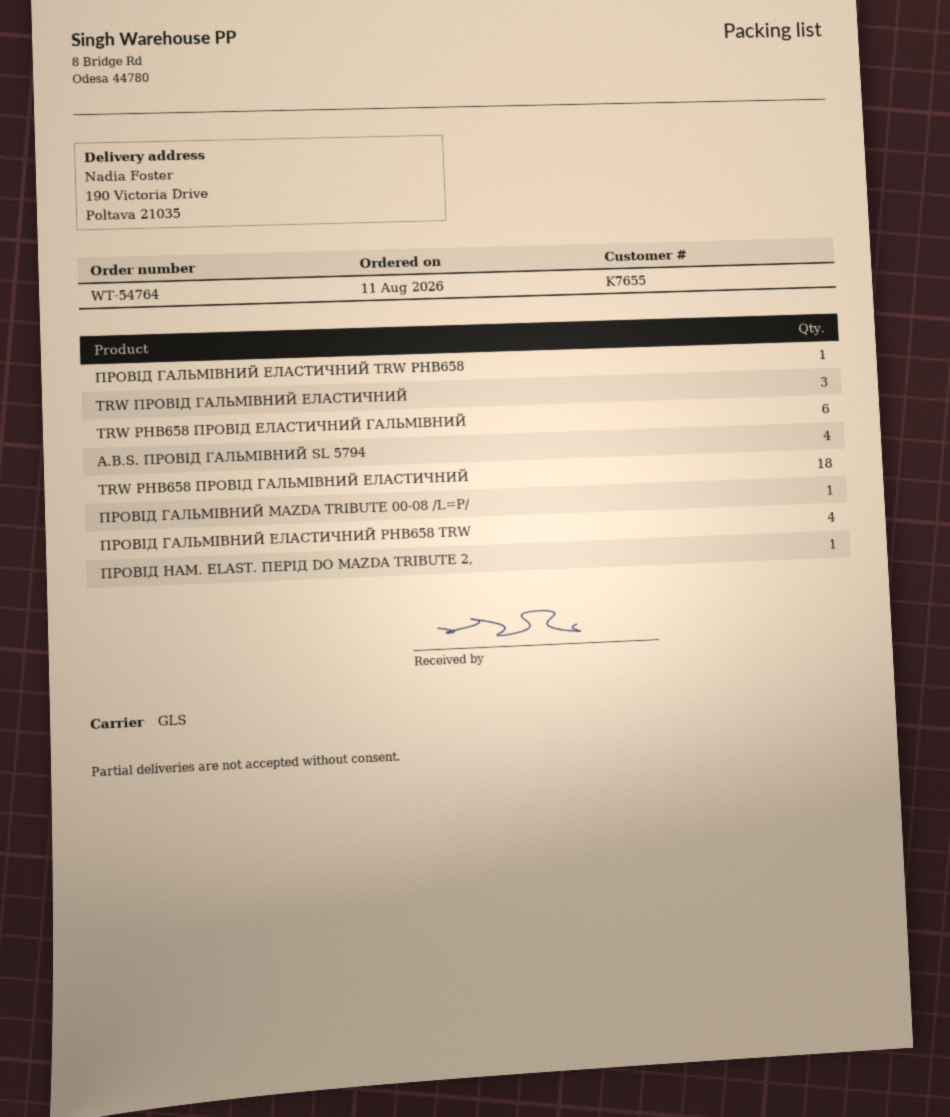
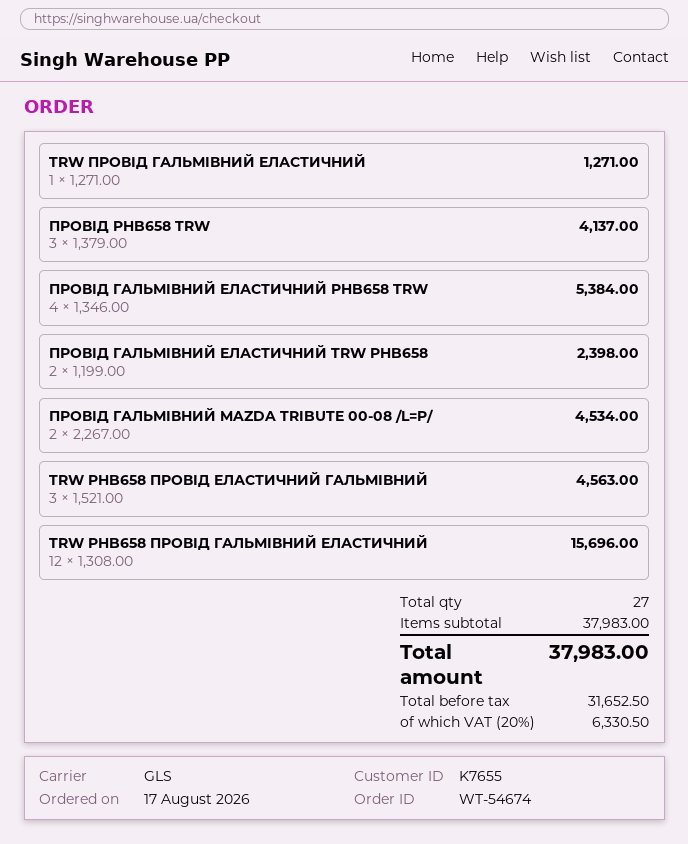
order number: WT-54764 -> WT-54674
order date: 2026-08-11 -> 2026-08-17
ПРОВІД ГАЛЬМІВНИЙ ЕЛАСТИЧНИЙ TRW PHB658: 1 -> 2
TRW ПРОВІД ГАЛЬМІВНИЙ ЕЛАСТИЧНИЙ: 3 -> 1
TRW PHB658 ПРОВІД ЕЛАСТИЧНИЙ ГАЛЬМІВНИЙ: 6 -> 3
A.B.S. ПРОВІД ГАЛЬМІВНИЙ SL 5794: 4 -> none
TRW PHB658 ПРОВІД ГАЛЬМІВНИЙ ЕЛАСТИЧНИЙ: 18 -> 12
ПРОВІД ГАЛЬМІВНИЙ MAZDA TRIBUTE 00-08 /L=P/: 1 -> 2
ПРОВІД HAM. ELAST. ПЕРІД DO MAZDA TRIBUTE 2,: 1 -> none
ПРОВІД PHB658 TRW: none -> 3

